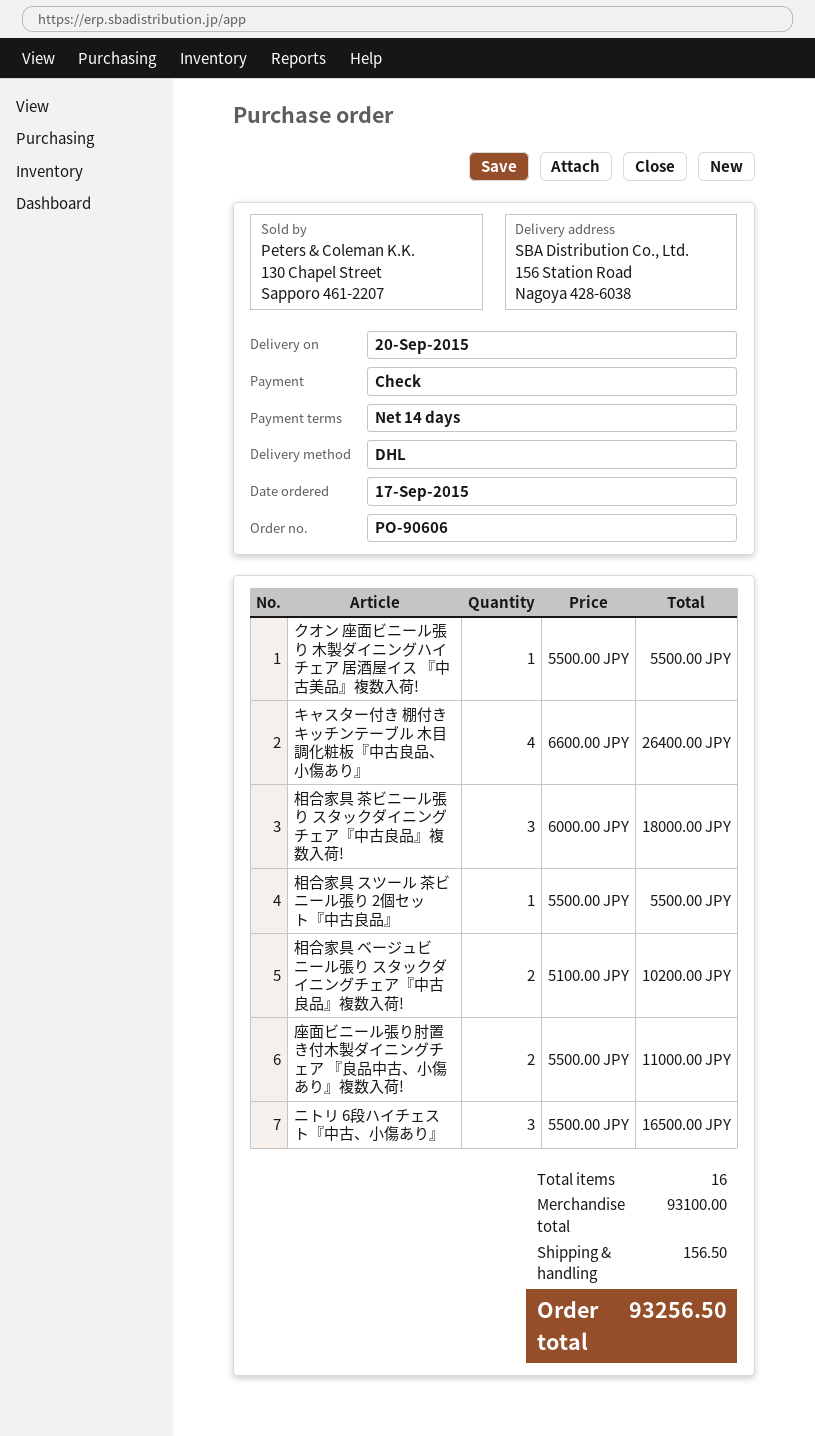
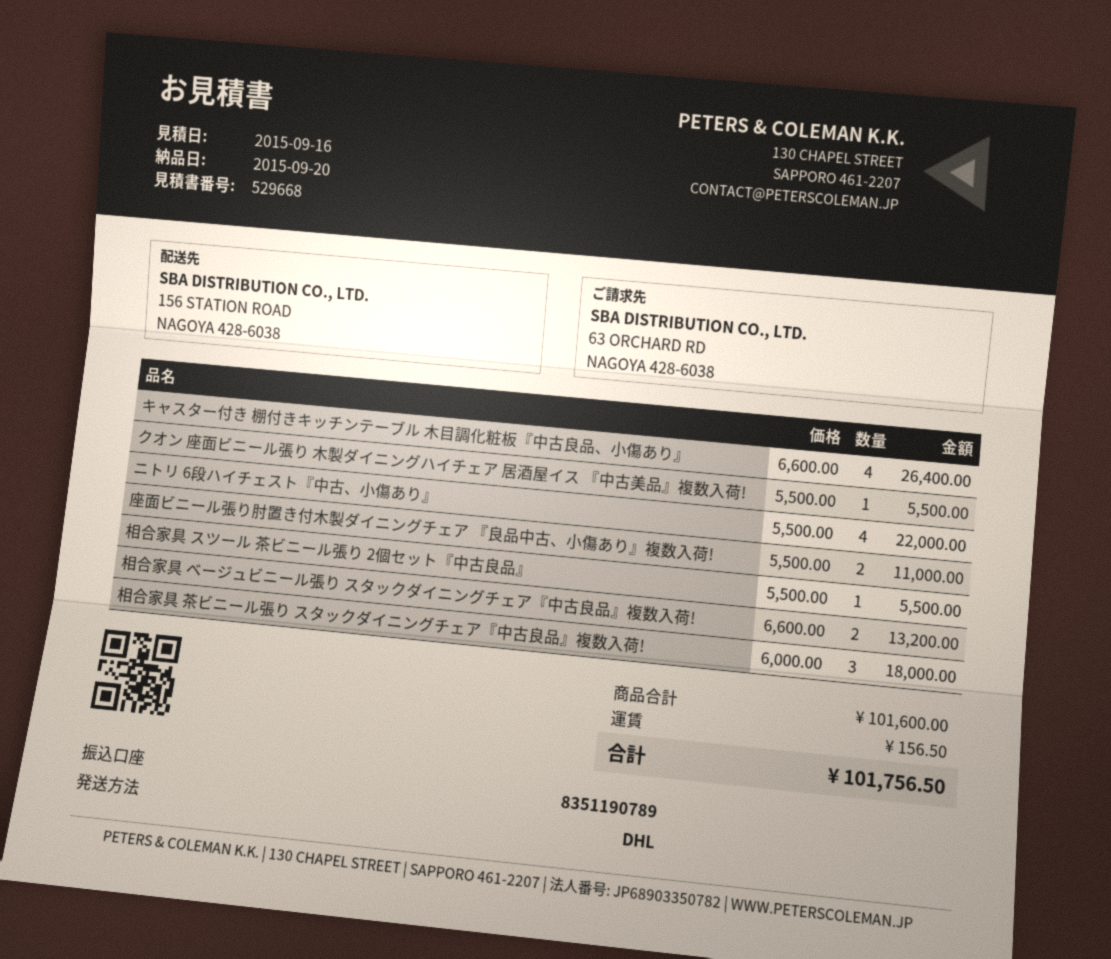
相合家具 ベージュビニール張り スタックダイニングチェア『中古良品』複数入荷!: 2 x 5100.00 = 10200.00 -> 2 x 6600.00 = 13200.00
ニトリ 6段ハイチェスト『中古、小傷あり』: 3 x 5500.00 = 16500.00 -> 4 x 5500.00 = 22000.00
subtotal: 93100.00 -> 101600.00
total: 93256.50 -> 101756.50

